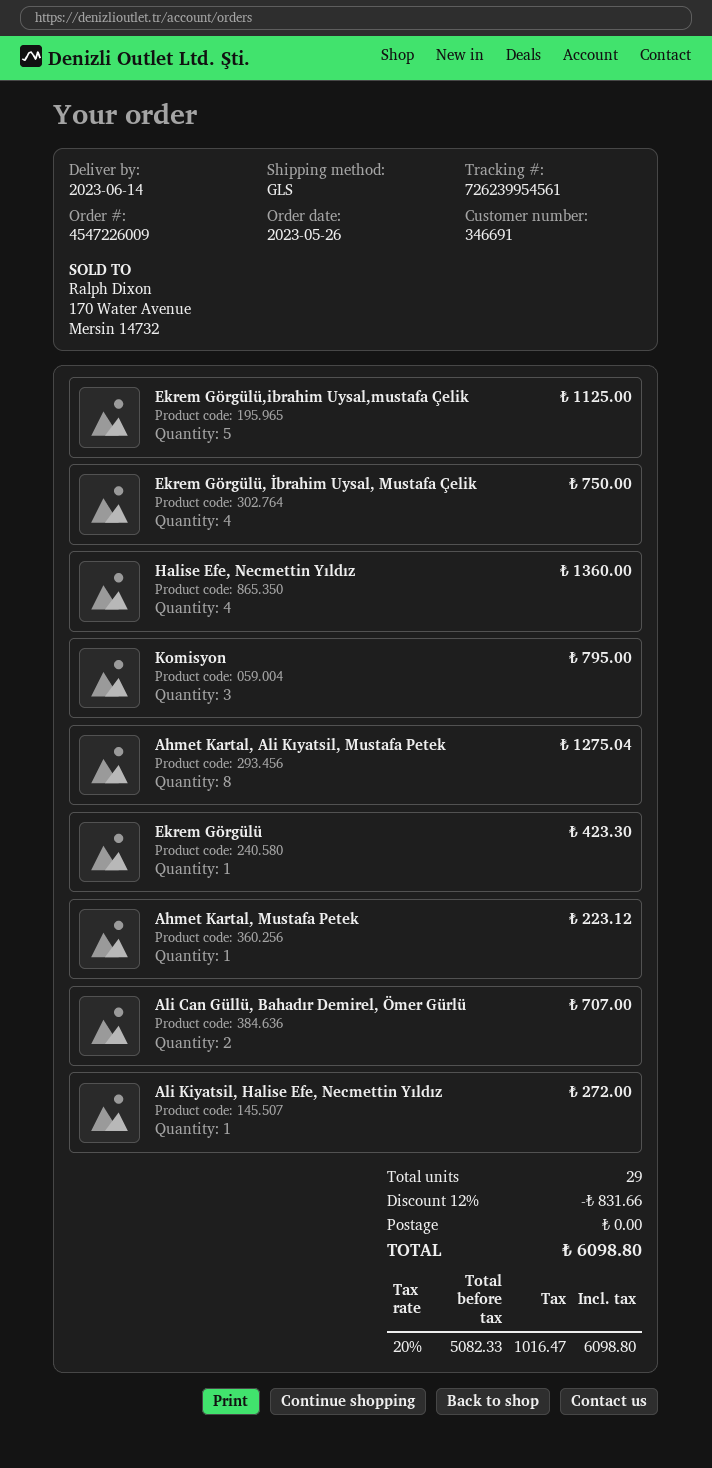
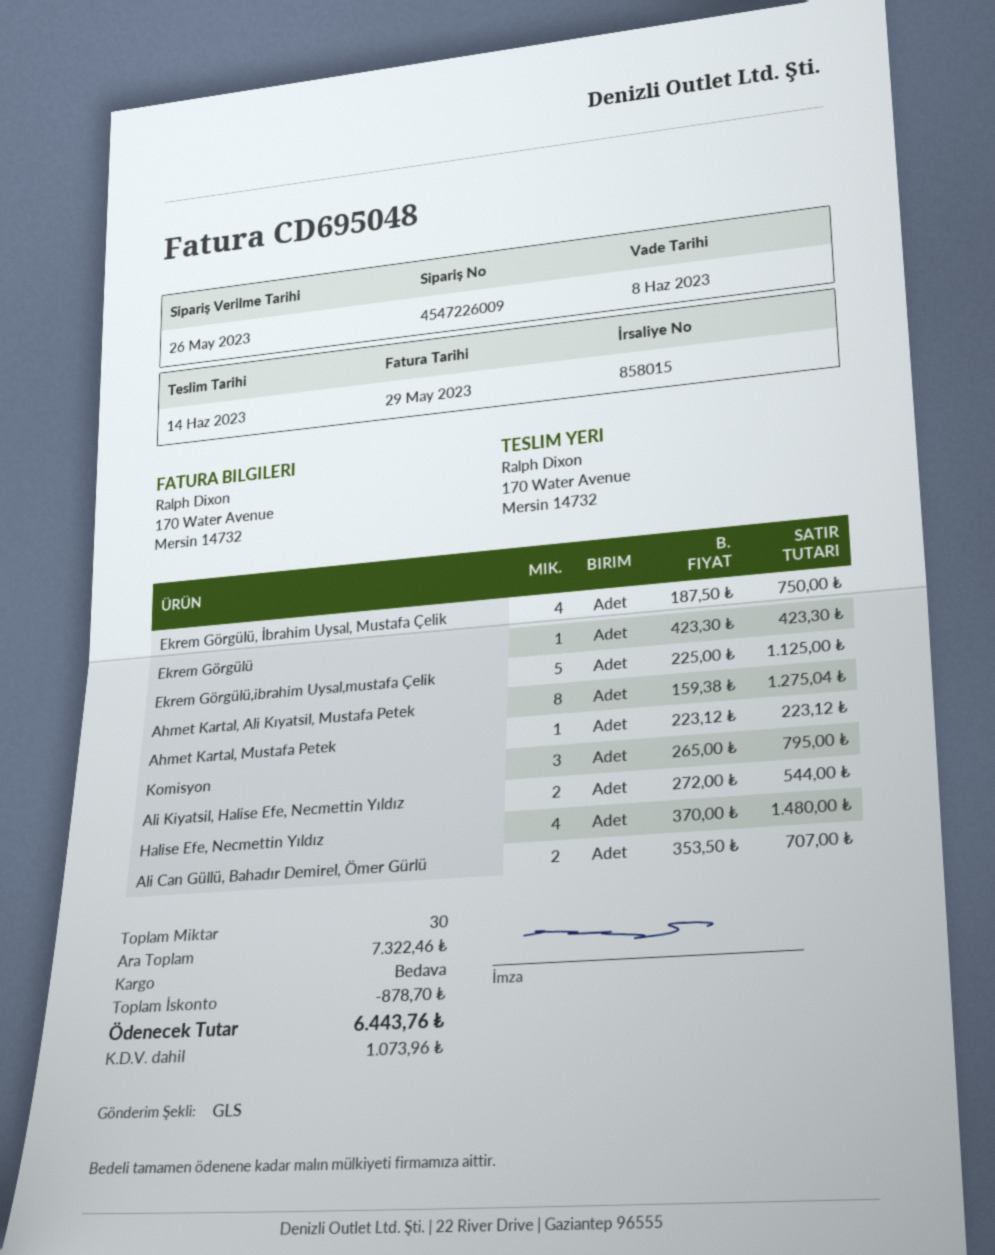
Halise Efe, Necmettin Yıldız: 4 for 1360.00 -> 4 for 1480.00
Ali Kiyatsil, Halise Efe, Necmettin Yıldız: 1 for 272.00 -> 2 for 544.00
total quantity: 29 -> 30
discount: 831.66 -> 878.70
tax: 1016.47 -> 1073.96
total: 6098.80 -> 6443.76

